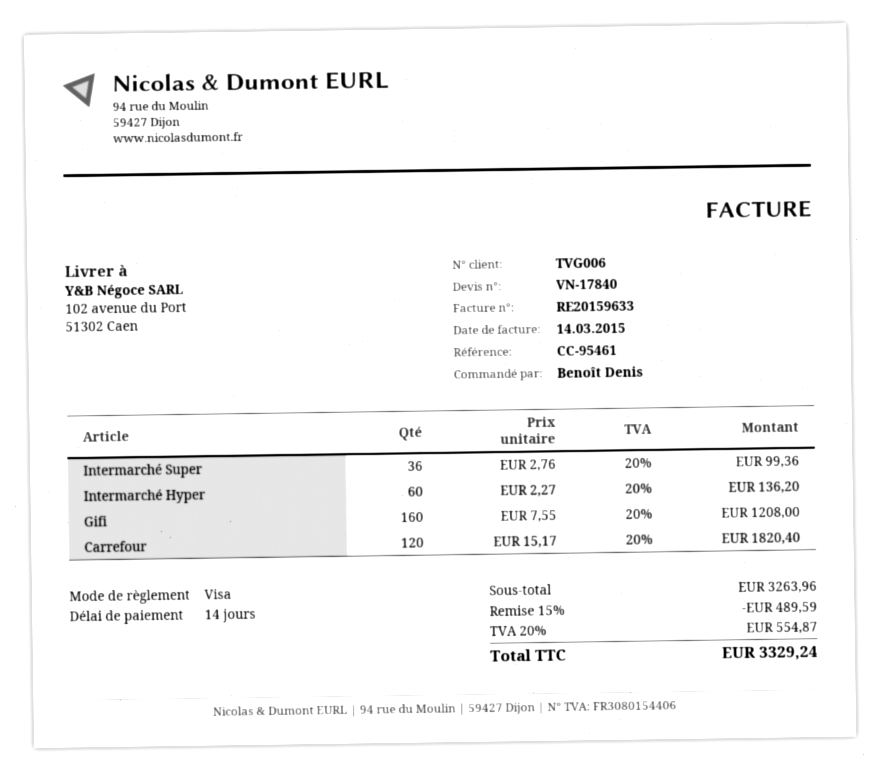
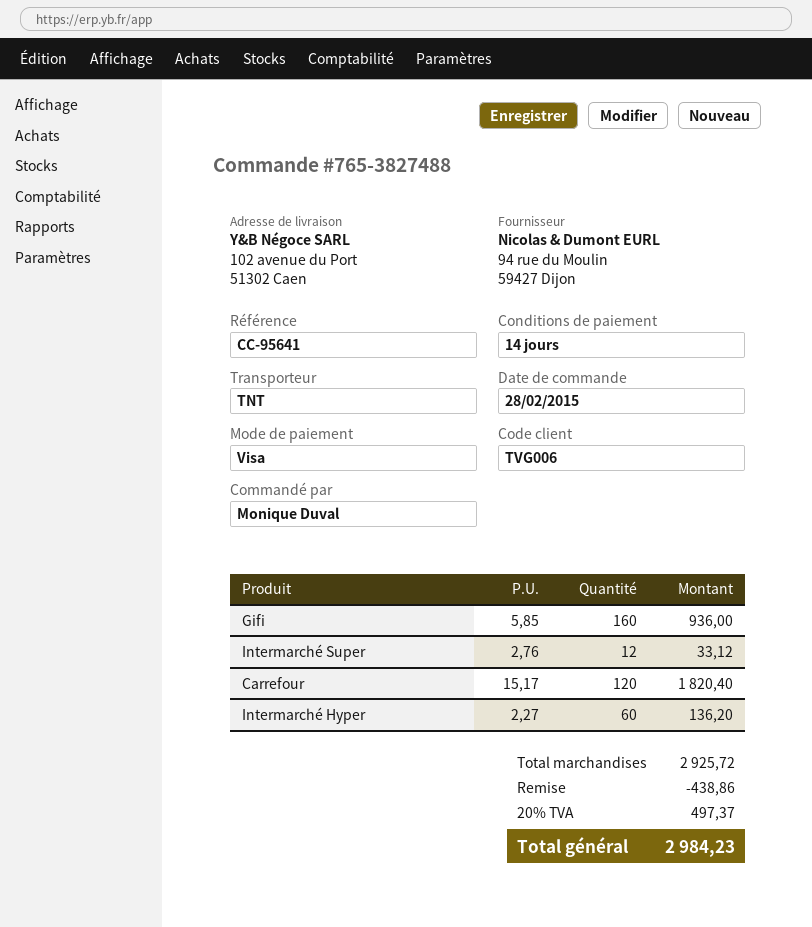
reference: CC-95461 -> CC-95641
ordered by: Benoît Denis -> Monique Duval
Intermarché Super: 36 x 2.76 = 99.36 -> 12 x 2.76 = 33.12
Gifi: 160 x 7.55 = 1208.00 -> 160 x 5.85 = 936.00
subtotal: 3263.96 -> 2925.72
discount: 489.59 -> 438.86
tax: 20% = 554.87 -> 20% = 497.37
total: 3329.24 -> 2984.23

